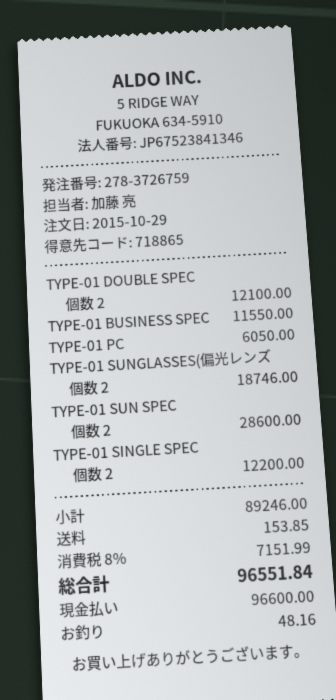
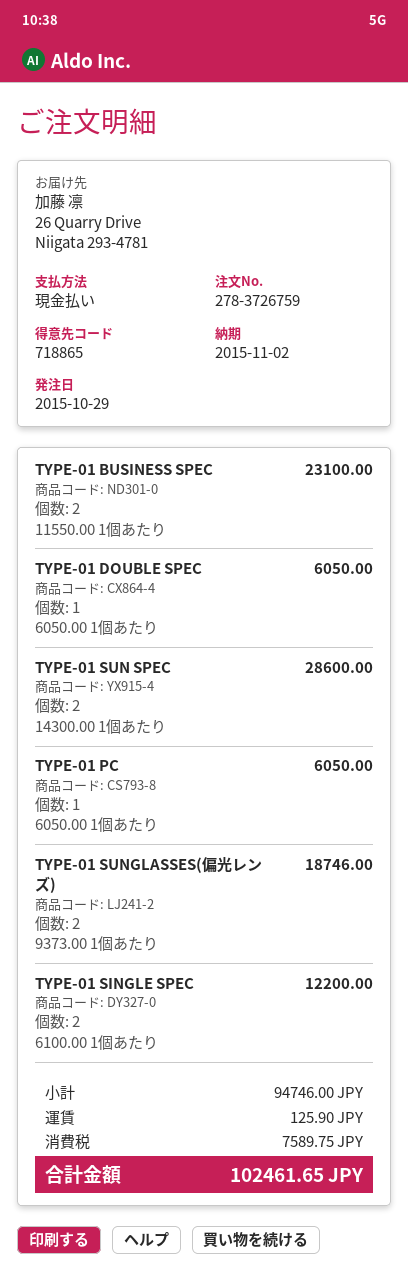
TYPE-01 DOUBLE SPEC: 2 for 12100.00 -> 1 for 6050.00
TYPE-01 BUSINESS SPEC: 1 for 11550.00 -> 2 for 23100.00
subtotal: 89246.00 -> 94746.00
shipping: 153.85 -> 125.90
tax: 7151.99 -> 7589.75
total: 96551.84 -> 102461.65

